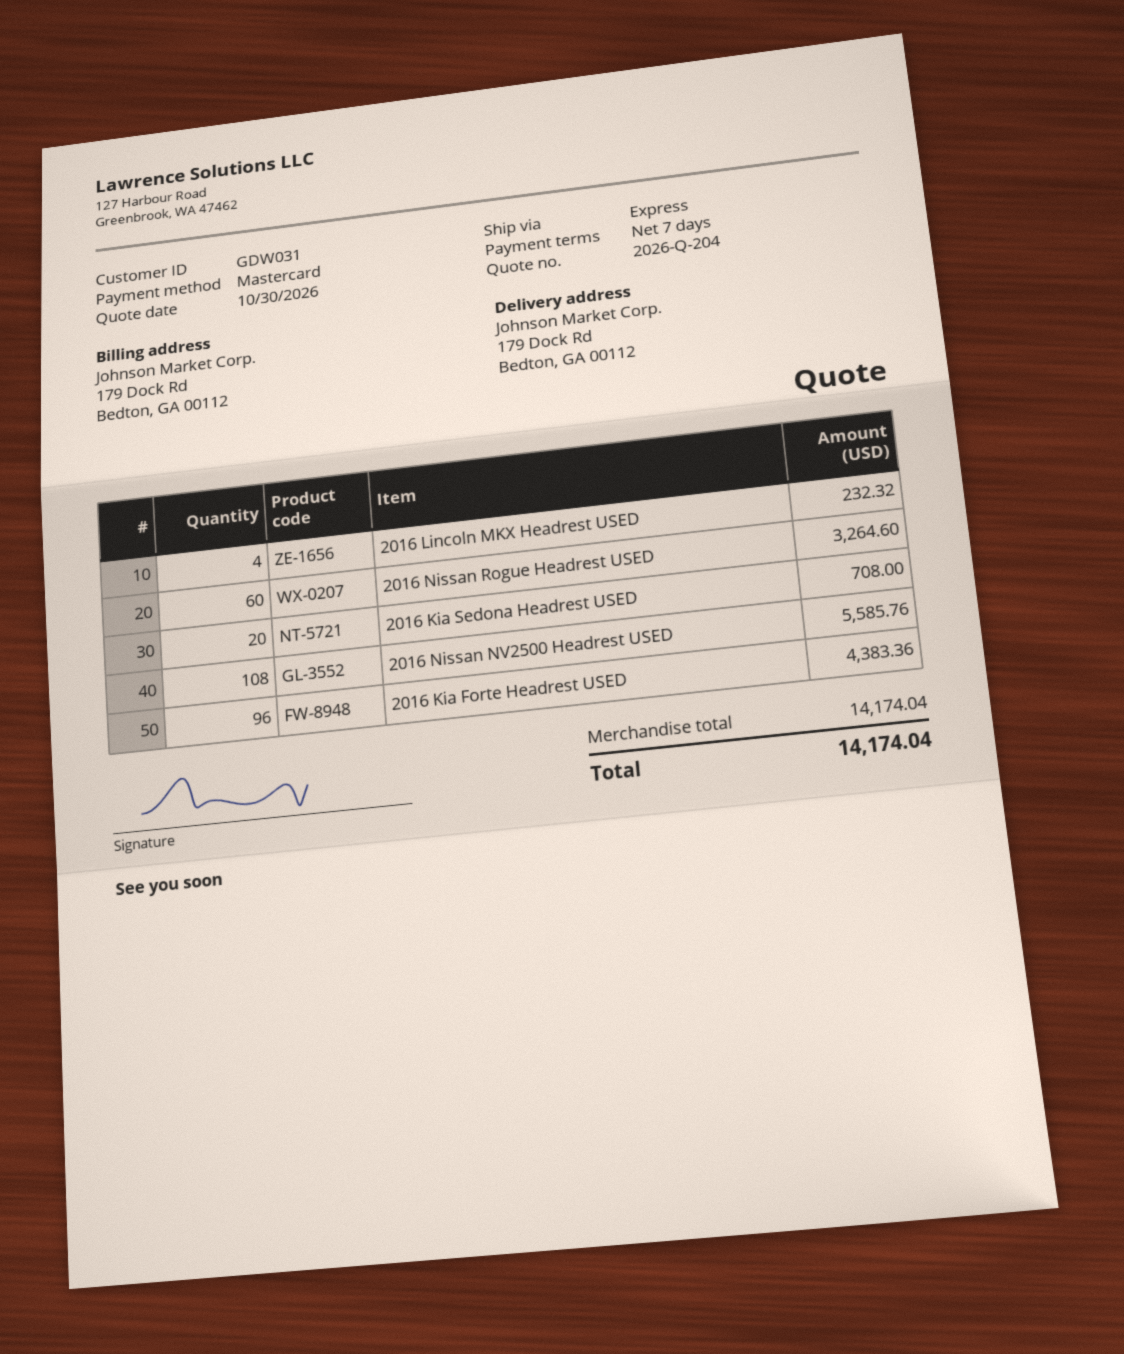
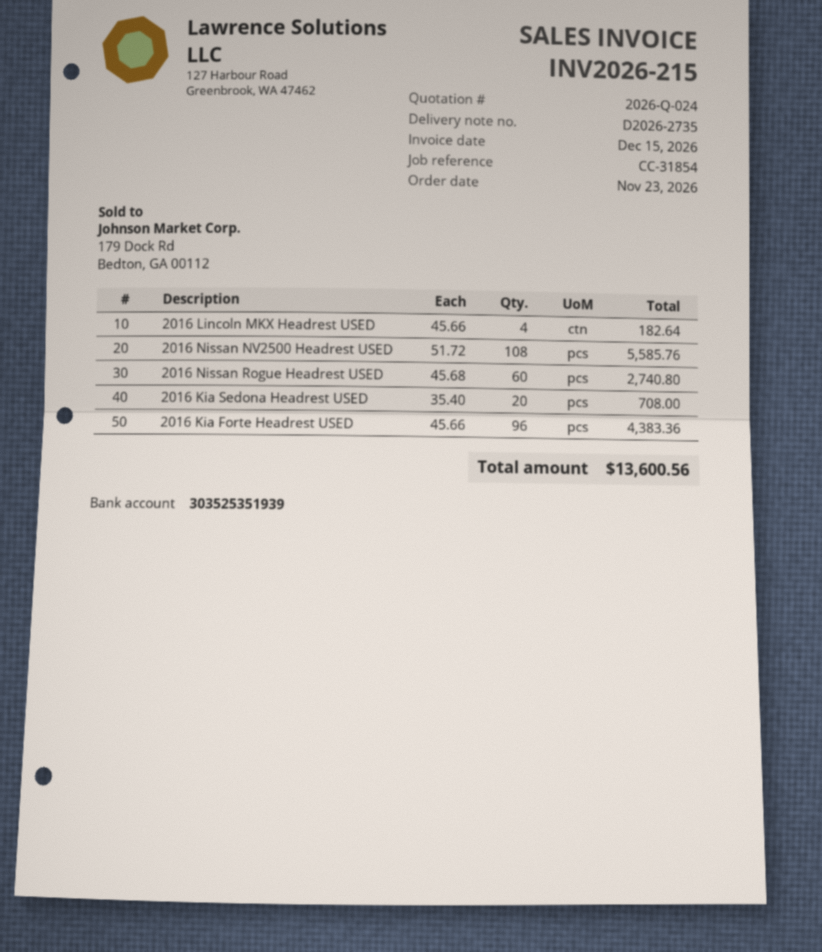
quote number: 2026-Q-204 -> 2026-Q-024
2016 Lincoln MKX Headrest USED: 4 for 232.32 -> 4 for 182.64
2016 Nissan Rogue Headrest USED: 60 for 3264.60 -> 60 for 2740.80
total: 14174.04 -> 13600.56

